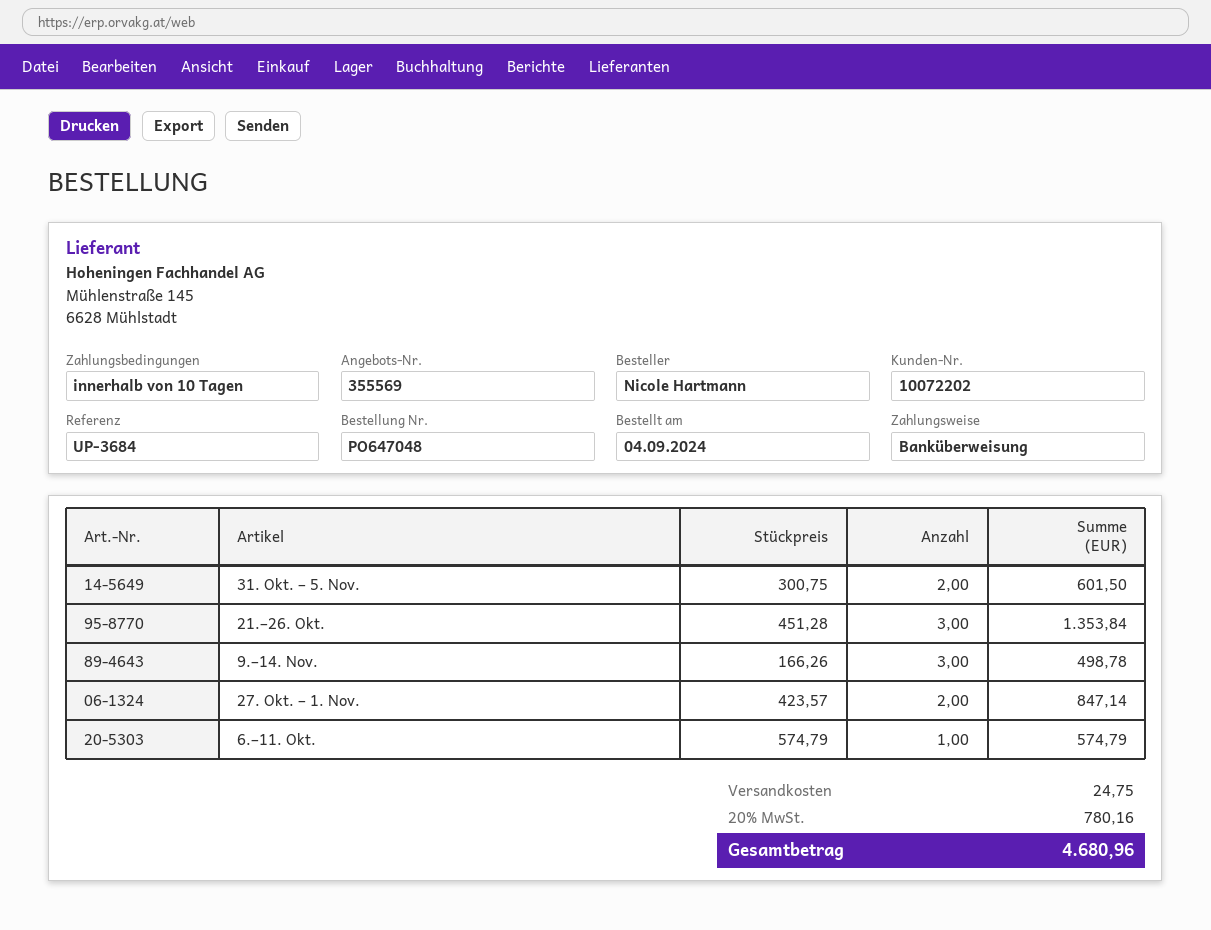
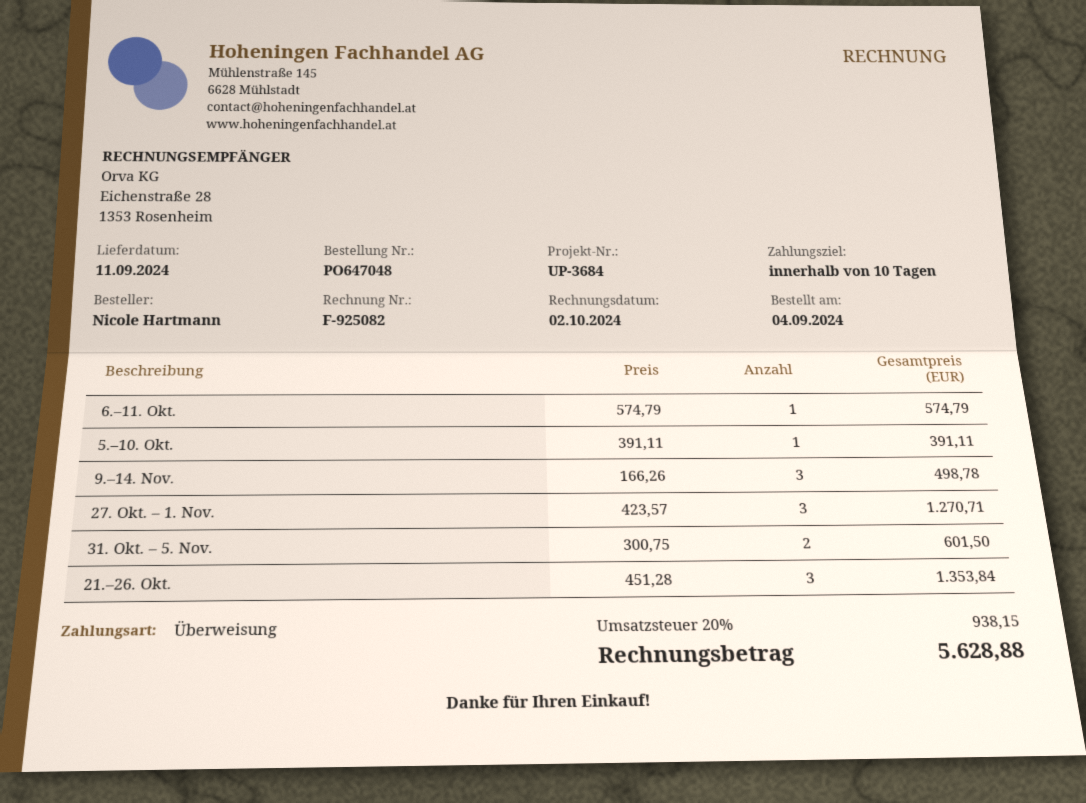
27. Okt. – 1. Nov.: 2 x 423.57 = 847.14 -> 3 x 423.57 = 1270.71
5.–10. Okt.: none -> 1 x 391.11 = 391.11
shipping: 24.75 -> none
tax: 20% = 780.16 -> 20% = 938.15
total: 4680.96 -> 5628.88

